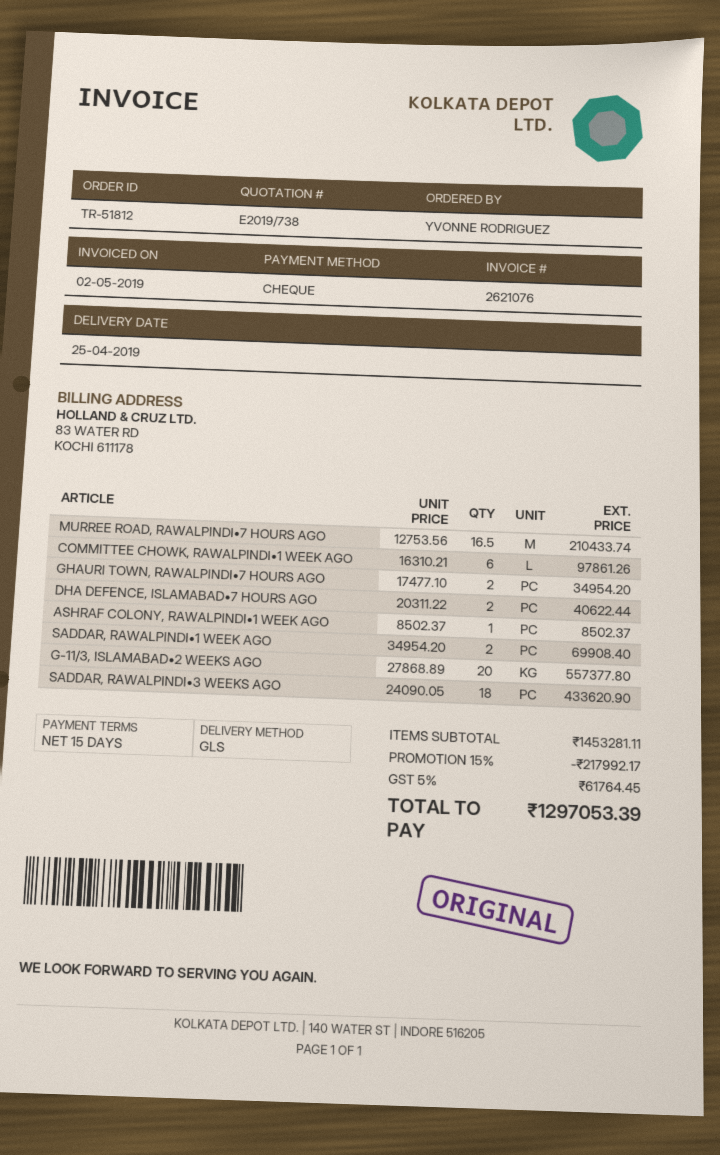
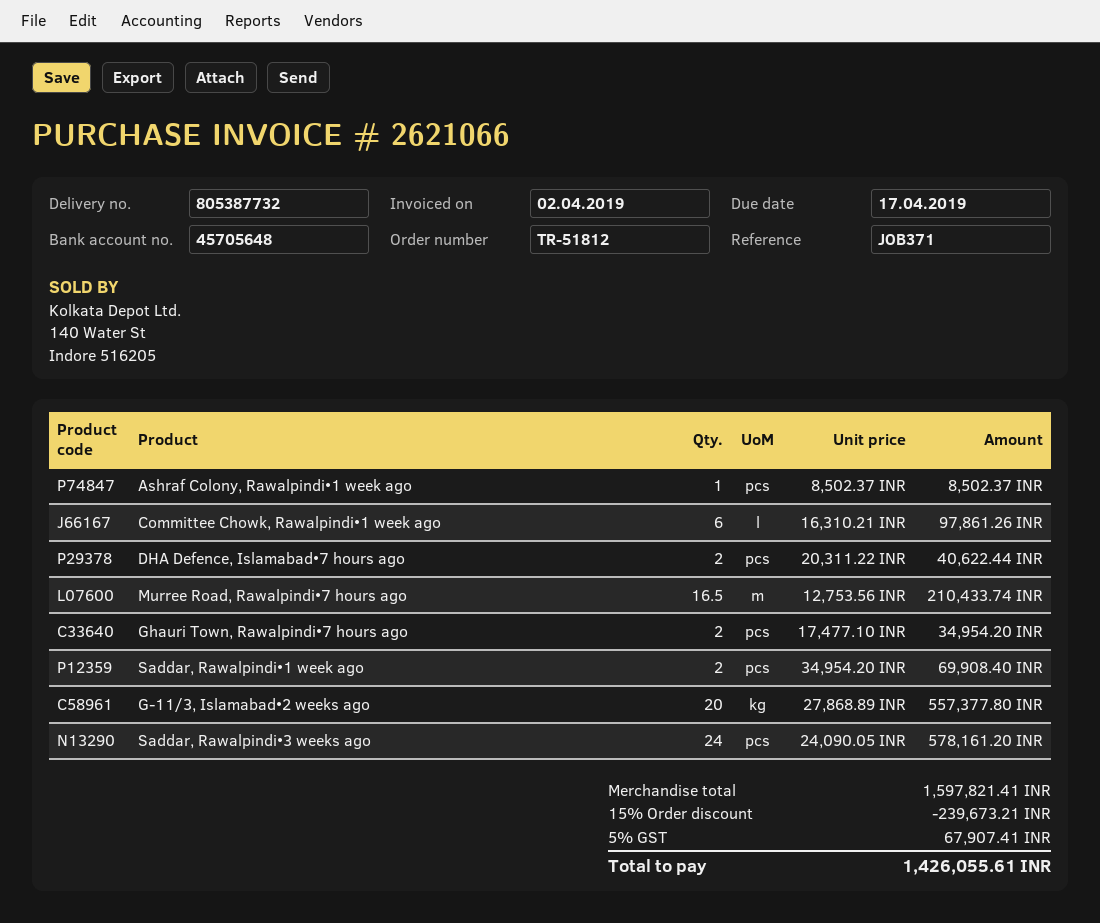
invoice number: 2621076 -> 2621066
invoice date: 2019-05-02 -> 2019-04-02
SADDAR, RAWALPINDI•3 WEEKS AGO: 18 x 24090.05 = 433620.90 -> 24 x 24090.05 = 578161.20
subtotal: 1453281.11 -> 1597821.41
discount: 15% = 217992.17 -> 15% = 239673.21
tax: 5% = 61764.45 -> 5% = 67907.41
total: 1297053.39 -> 1426055.61

